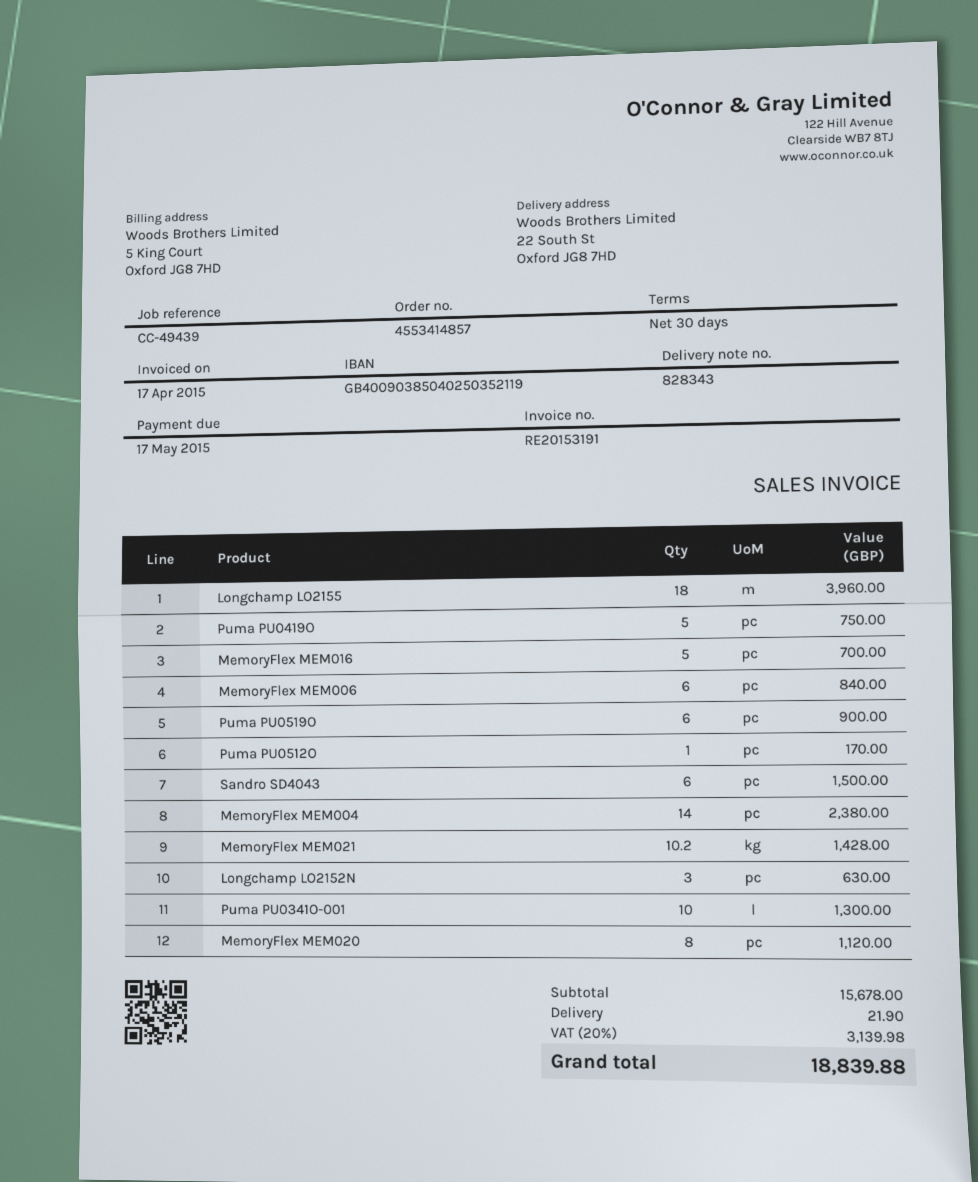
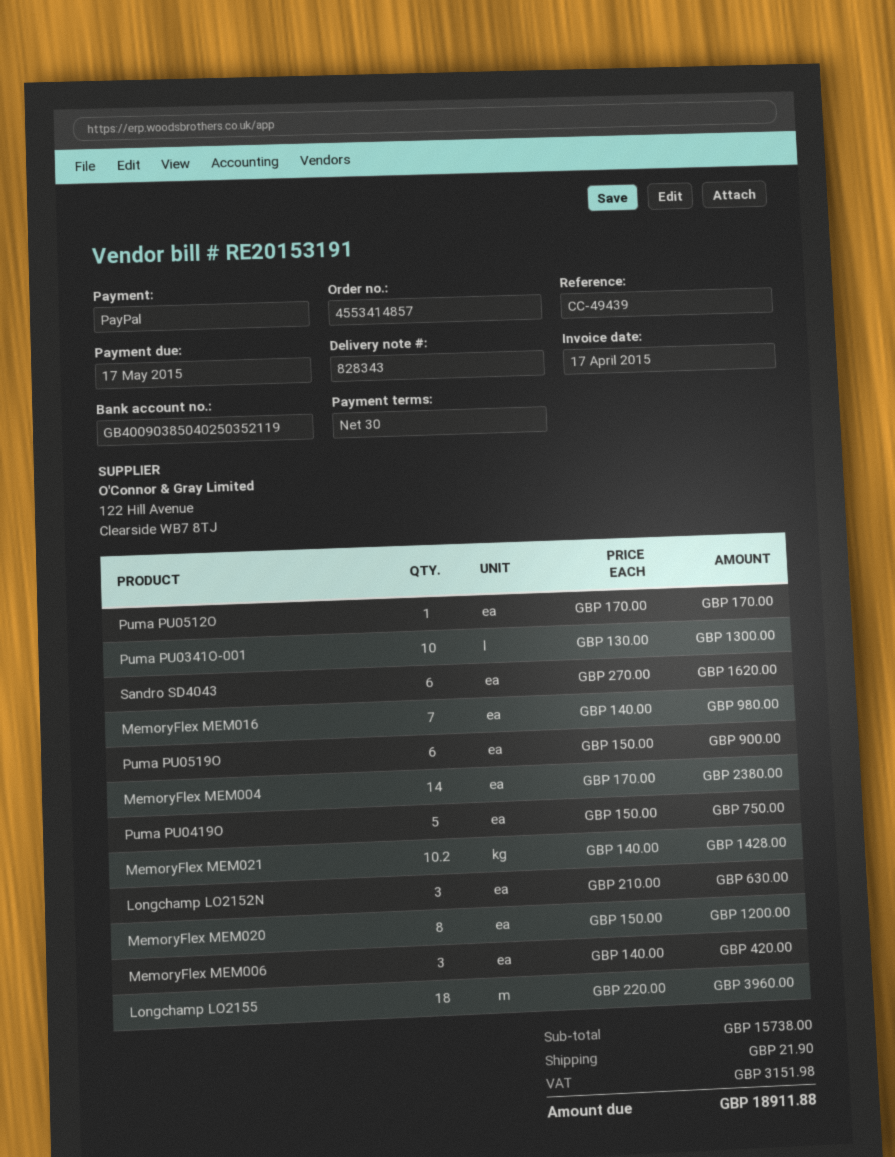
MemoryFlex MEM016: 5 for 700.00 -> 7 for 980.00
MemoryFlex MEM006: 6 for 840.00 -> 3 for 420.00
Sandro SD4043: 6 for 1500.00 -> 6 for 1620.00
MemoryFlex MEM020: 8 for 1120.00 -> 8 for 1200.00
subtotal: 15678.00 -> 15738.00
tax: 3139.98 -> 3151.98
total: 18839.88 -> 18911.88

